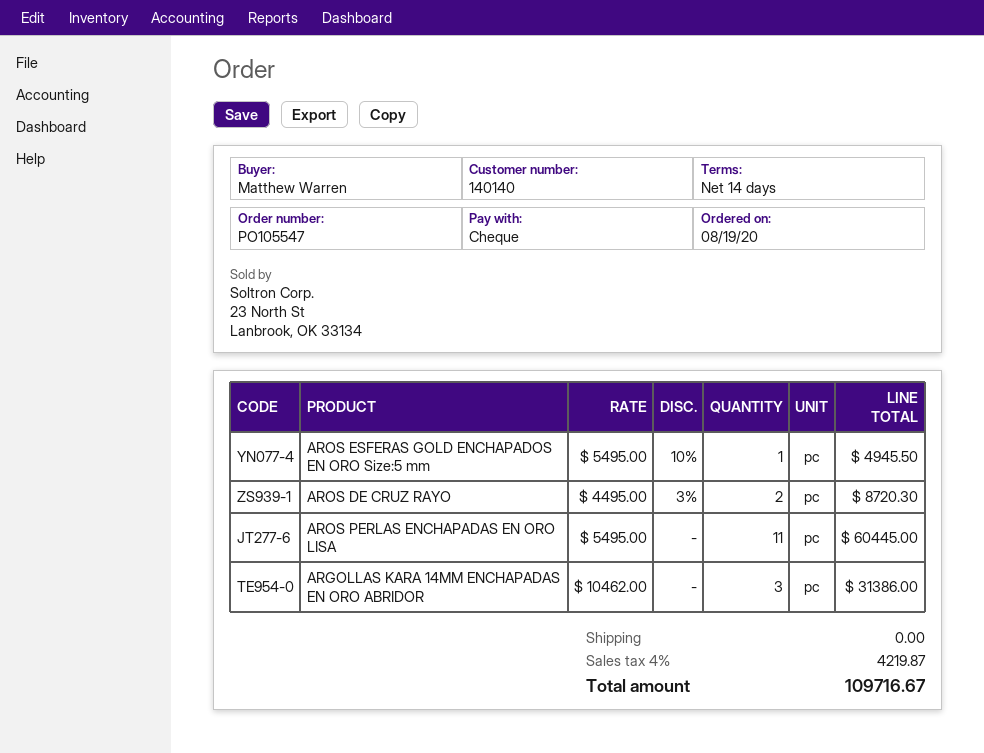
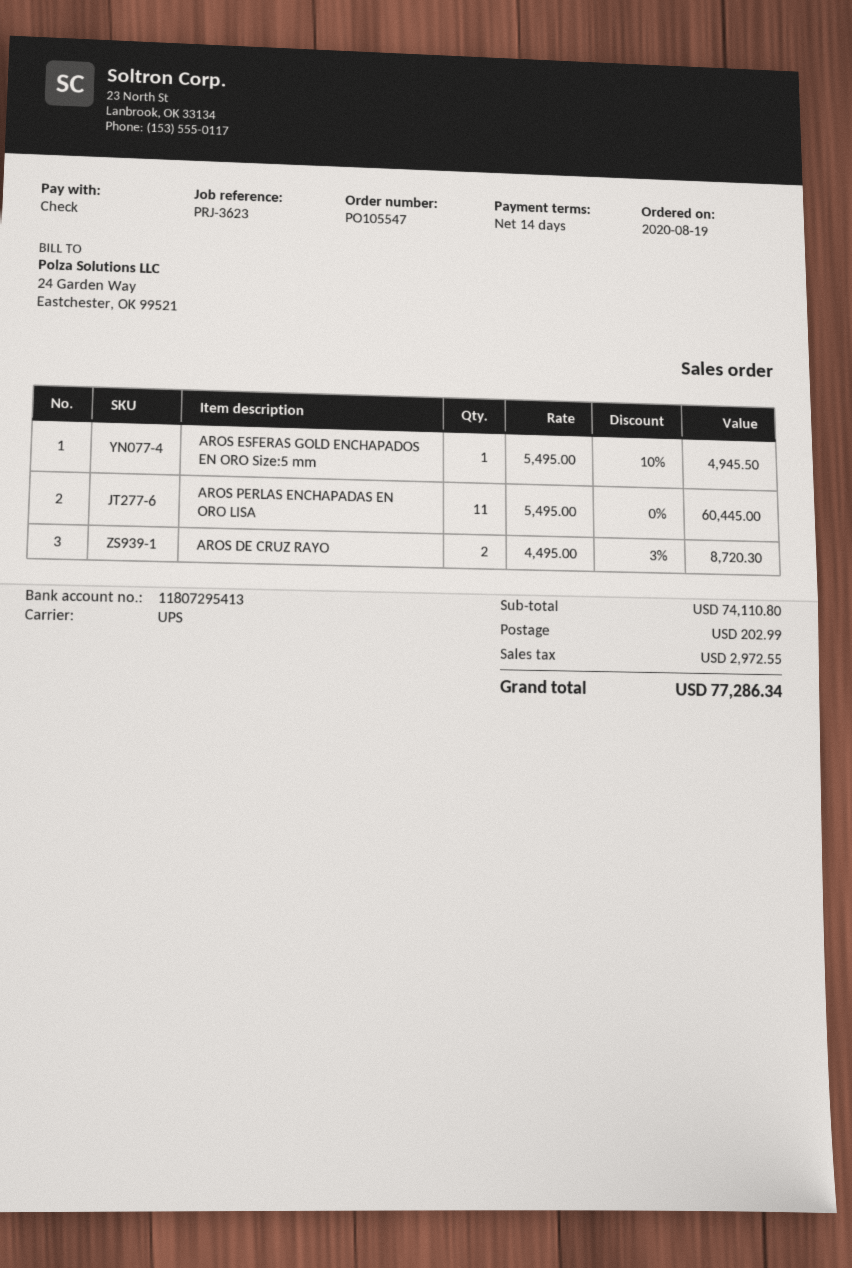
ARGOLLAS KARA 14MM ENCHAPADAS EN ORO ABRIDOR: 3 x 10462.00 = 31386.00 -> none
shipping: 0.00 -> 202.99
tax: 4219.87 -> 2972.55
total: 109716.67 -> 77286.34

